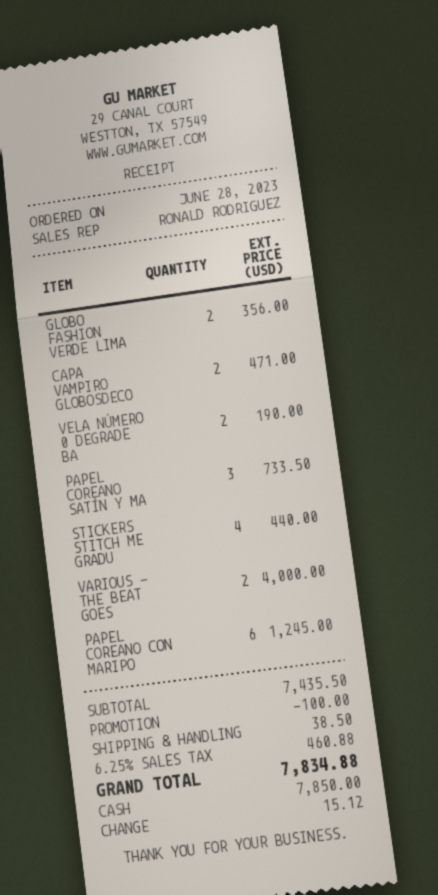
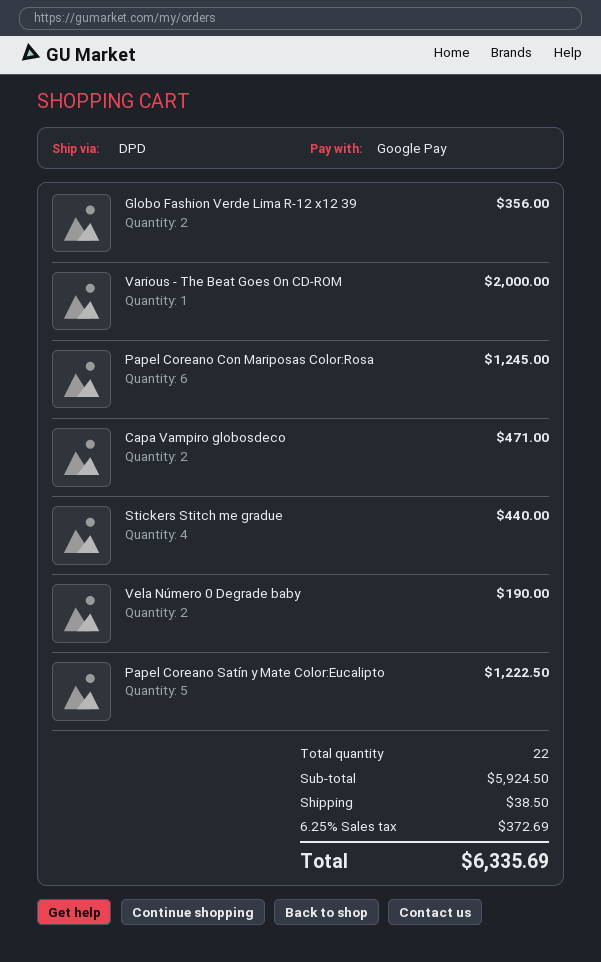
payment method: cash -> Google Pay
PAPEL COREANO SATÍN Y MA: 3 for 733.50 -> 5 for 1222.50
VARIOUS - THE BEAT GOES: 2 for 4000.00 -> 1 for 2000.00
subtotal: 7435.50 -> 5924.50
discount: 100.00 -> none
tax: 6.25% = 460.88 -> 6.25% = 372.69
total: 7834.88 -> 6335.69

